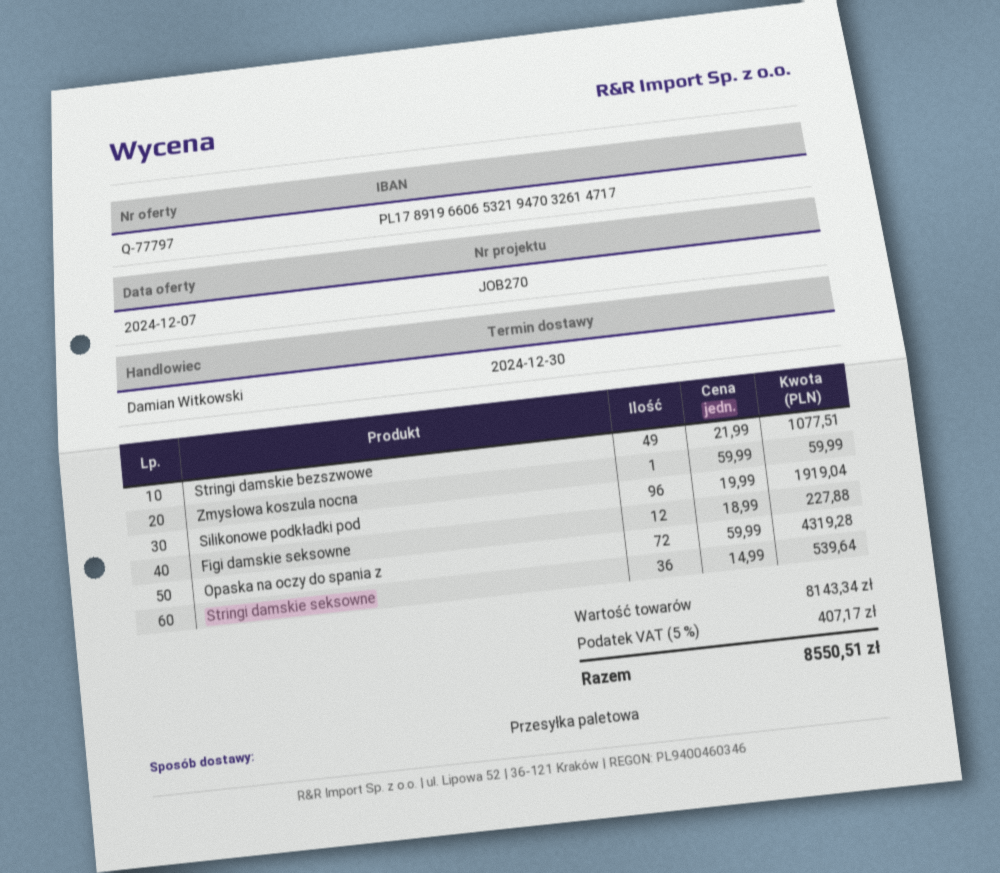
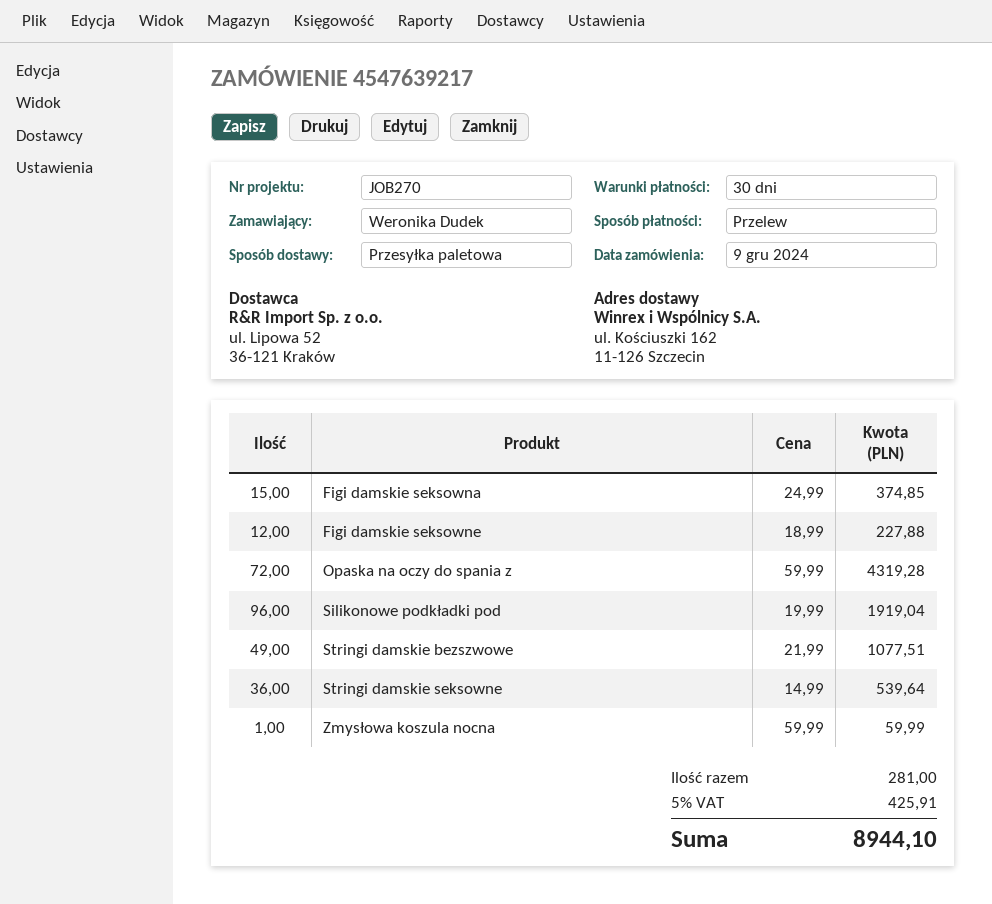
Figi damskie seksowna: none -> 15 x 24.99 = 374.85
tax: 5% = 407.17 -> 5% = 425.91
total: 8550.51 -> 8944.10

